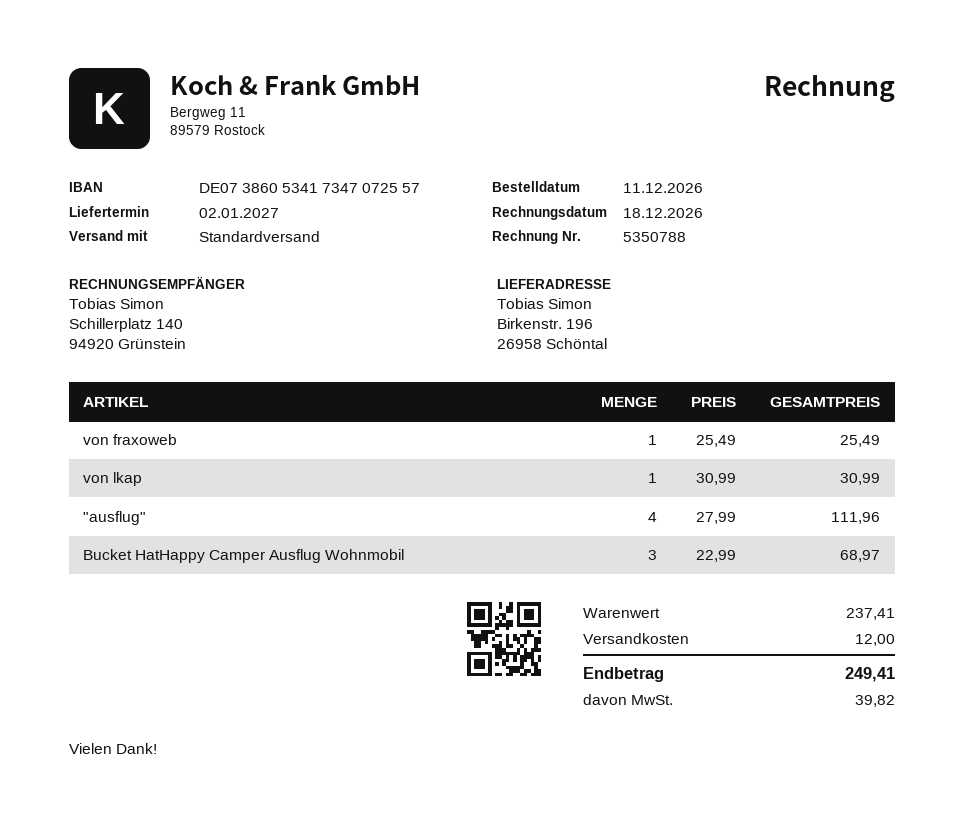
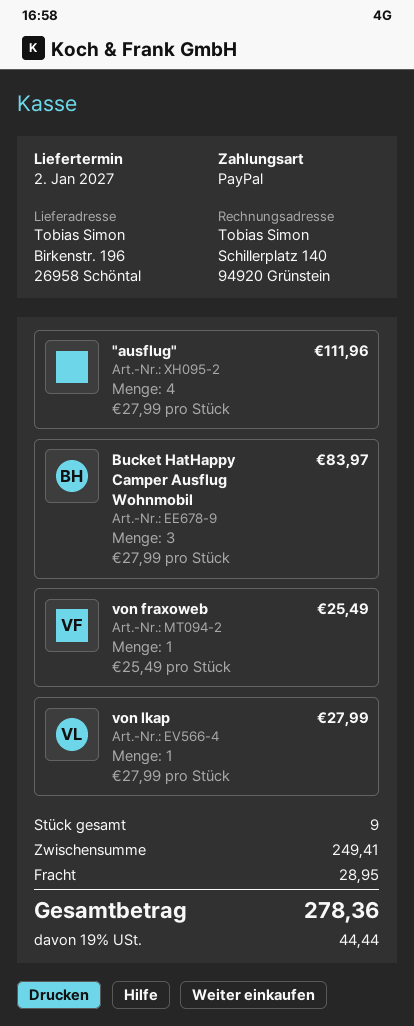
von lkap: 1 x 30.99 = 30.99 -> 1 x 27.99 = 27.99
Bucket HatHappy Camper Ausflug Wohnmobil: 3 x 22.99 = 68.97 -> 3 x 27.99 = 83.97
subtotal: 237.41 -> 249.41
shipping: 12.00 -> 28.95
tax: 39.82 -> 44.44
total: 249.41 -> 278.36

